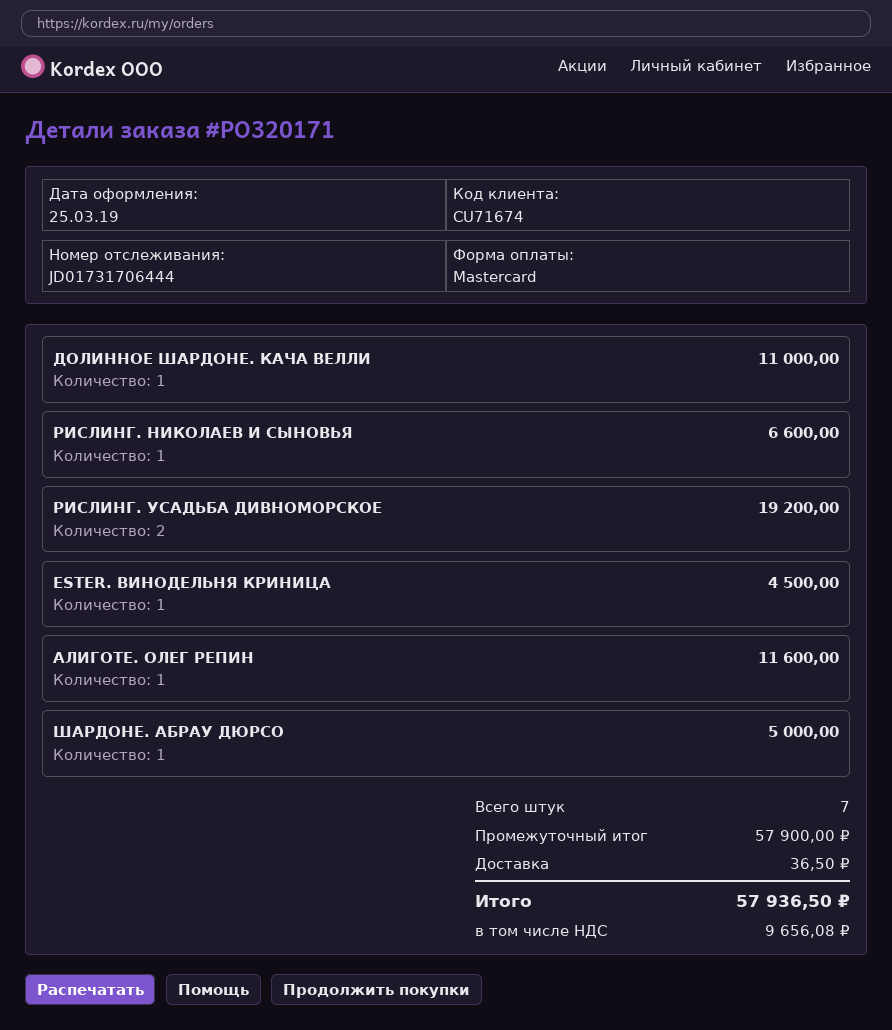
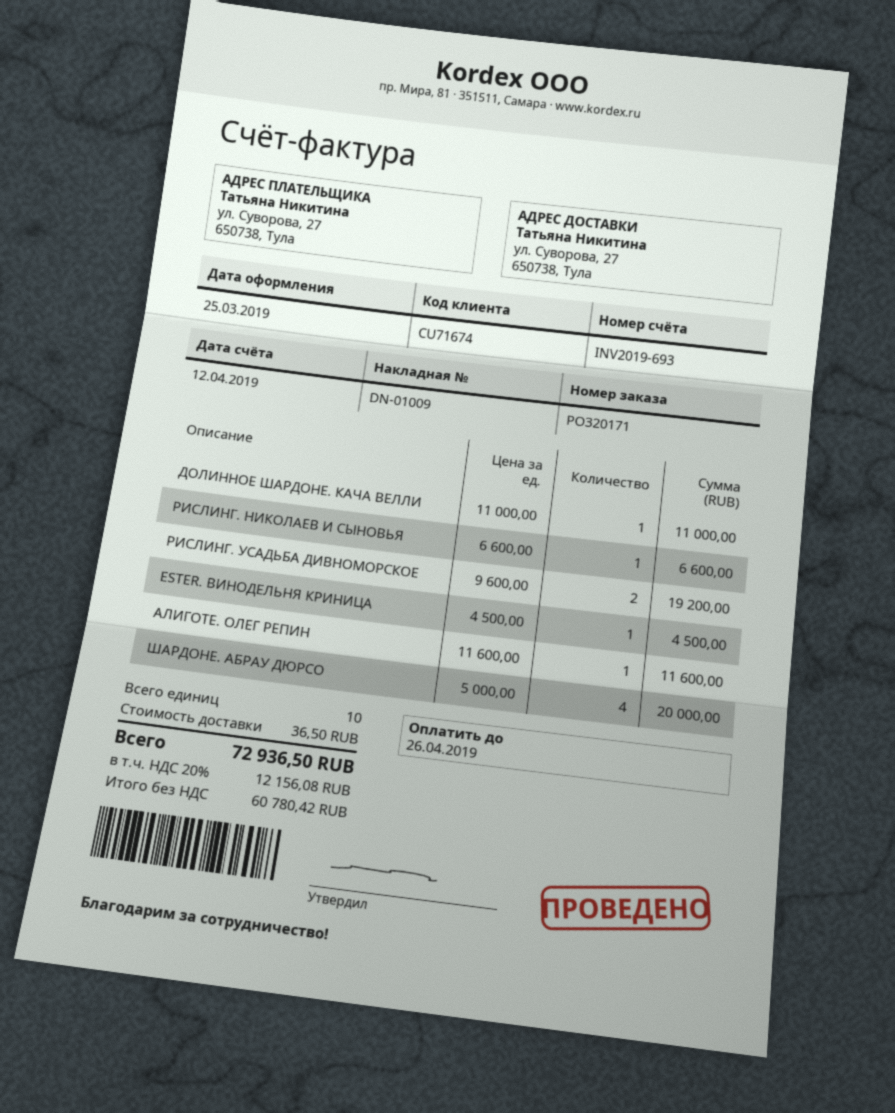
ШАРДОНЕ. АБРАУ ДЮРСО: 1 for 5000.00 -> 4 for 20000.00
total quantity: 7 -> 10
tax: 9656.08 -> 12156.08
total: 57936.50 -> 72936.50

